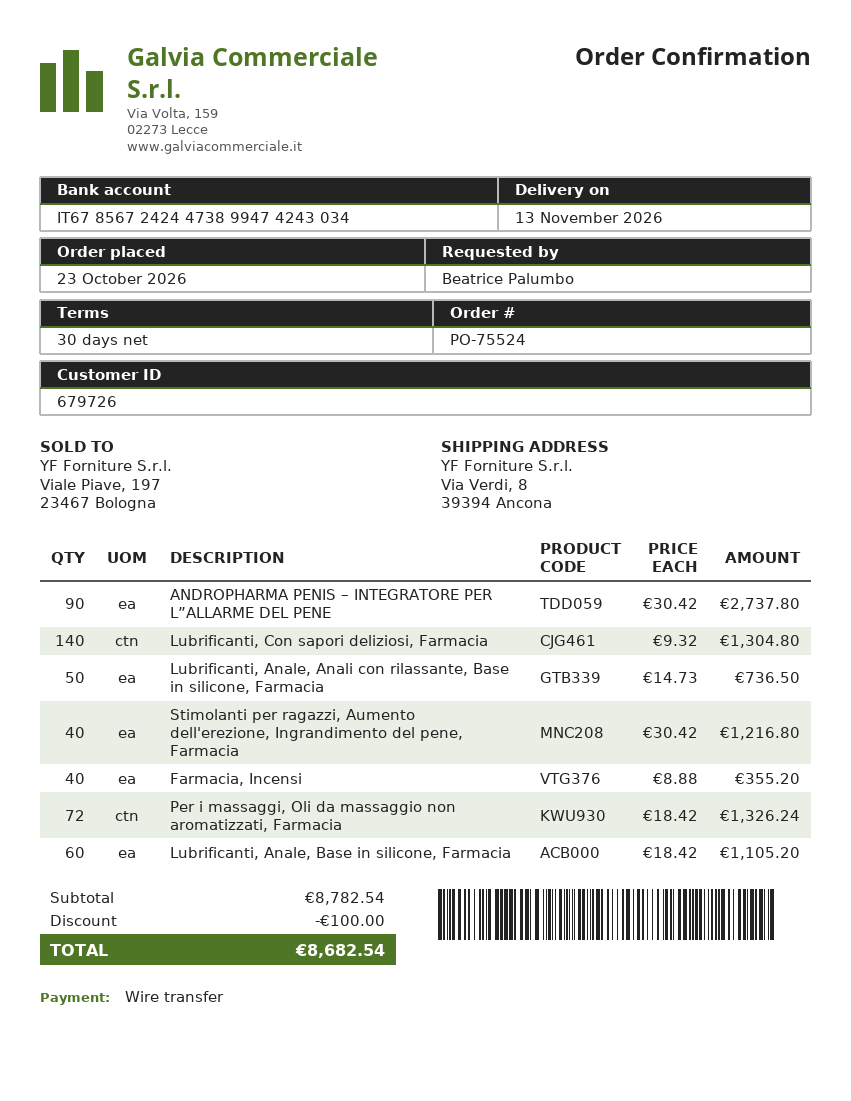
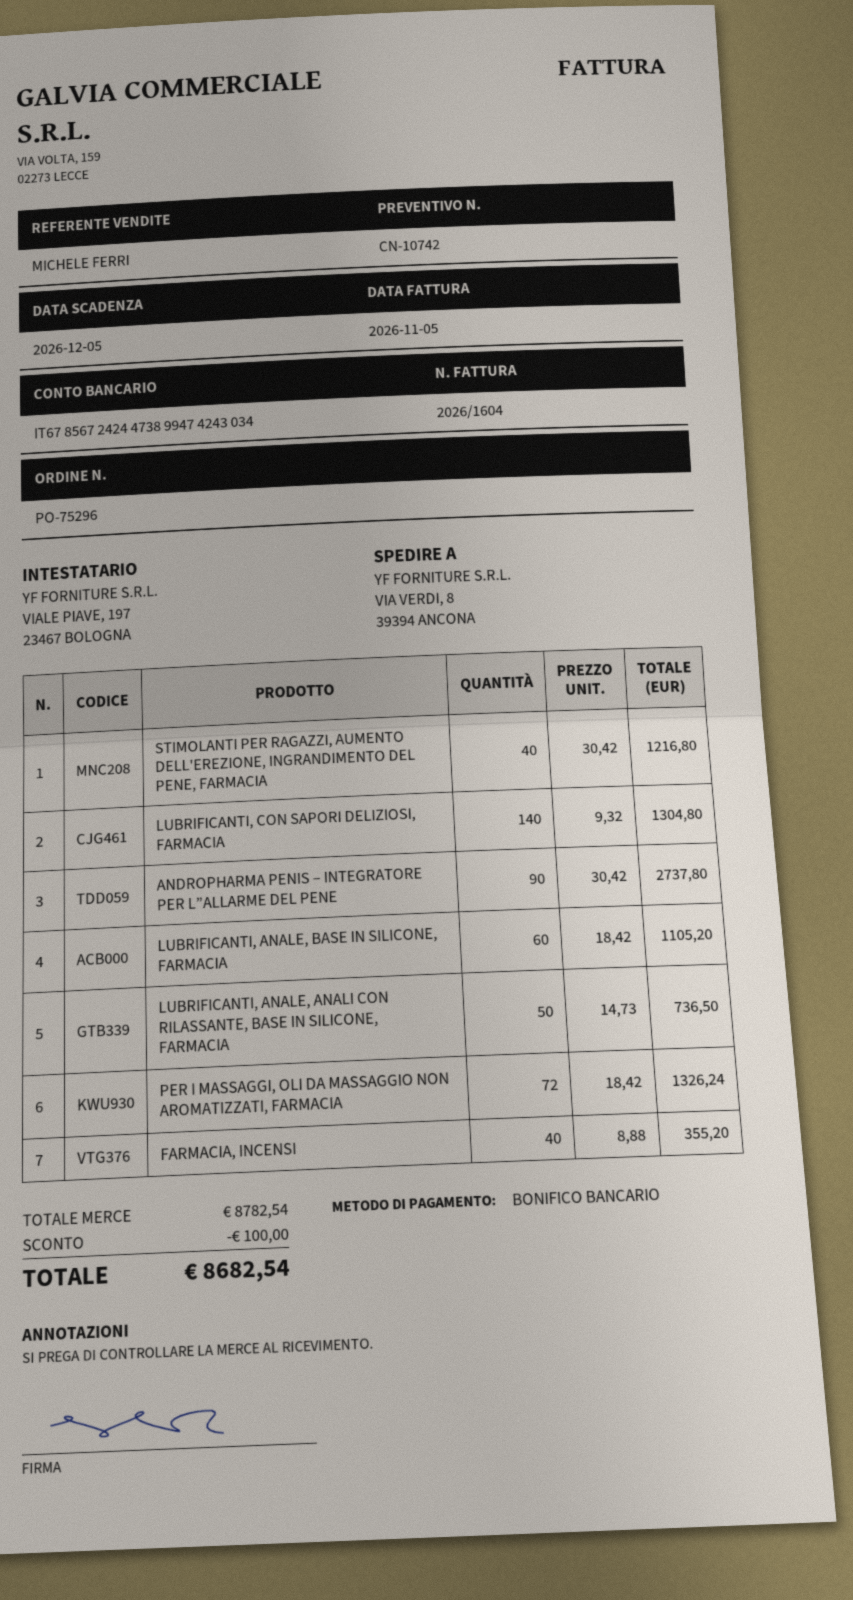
order number: PO-75524 -> PO-75296

